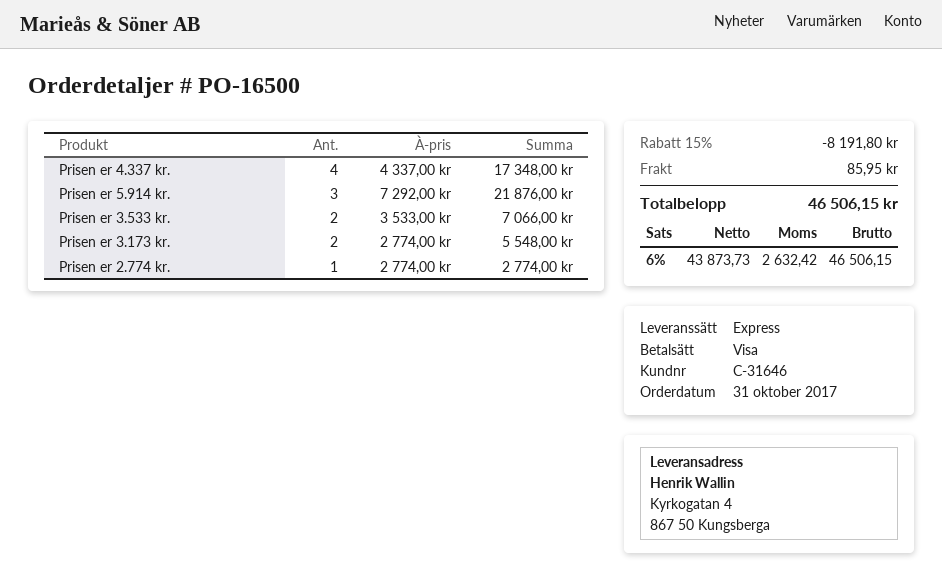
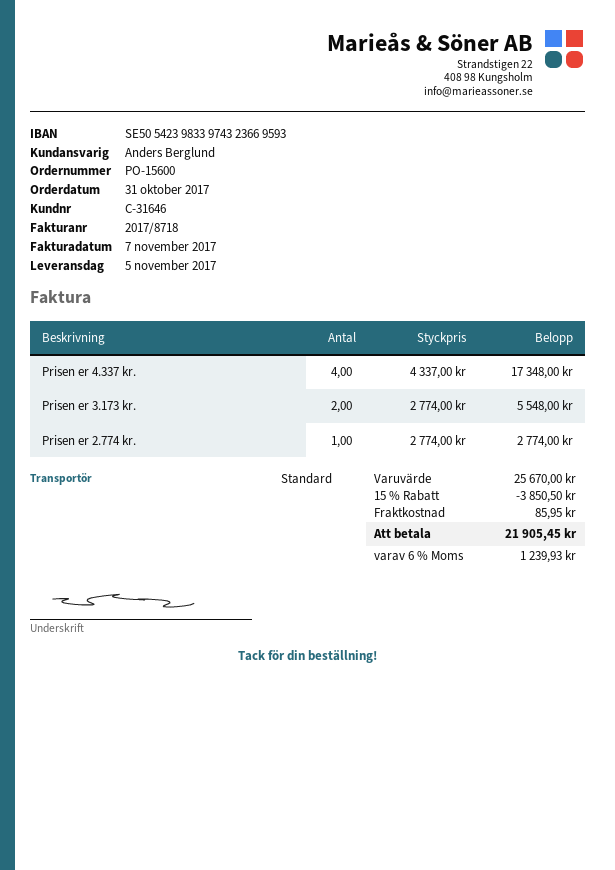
order number: PO-16500 -> PO-15600
shipping method: express -> standard
Prisen er 5.914 kr.: 3 x 7292.00 = 21876.00 -> none
Prisen er 3.533 kr.: 2 x 3533.00 = 7066.00 -> none
discount: 15% = 8191.80 -> 15% = 3850.50
tax: 6% = 2632.42 -> 6% = 1239.93
total: 46506.15 -> 21905.45

